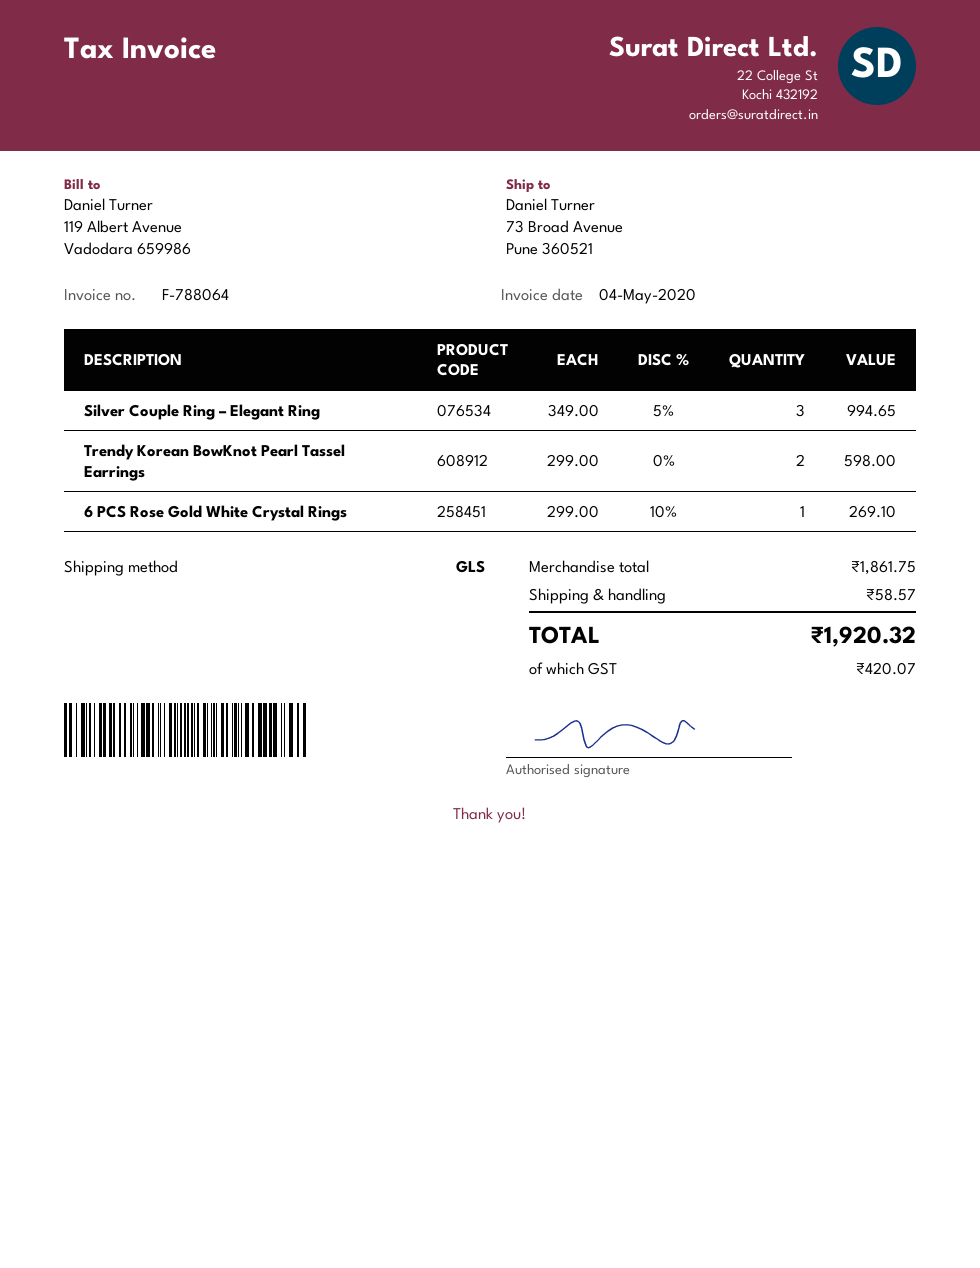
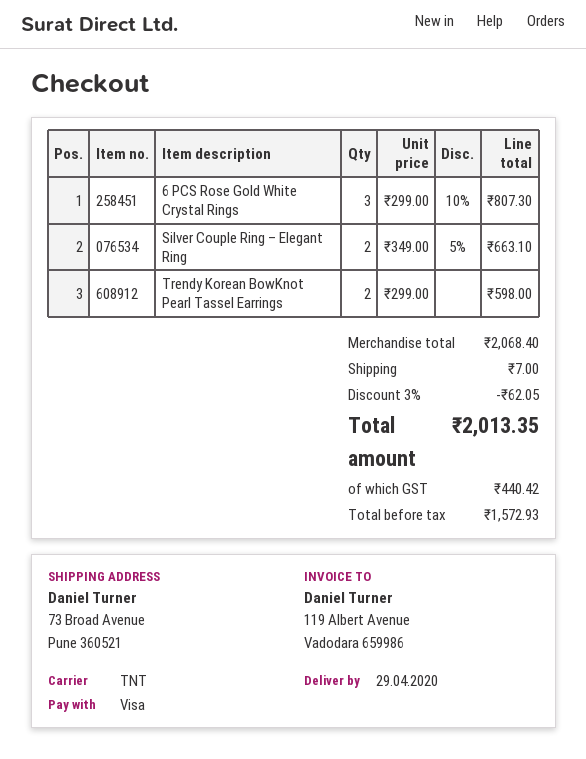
shipping method: GLS -> TNT
Silver Couple Ring – Elegant Ring: 3 x 349.00 - 5% = 994.65 -> 2 x 349.00 - 5% = 663.10
6 PCS Rose Gold White Crystal Rings: 1 x 299.00 - 10% = 269.10 -> 3 x 299.00 - 10% = 807.30
subtotal: 1861.75 -> 2068.40
discount: none -> 3% = 62.05
shipping: 58.57 -> 7.00
tax: 420.07 -> 440.42
total: 1920.32 -> 2013.35

